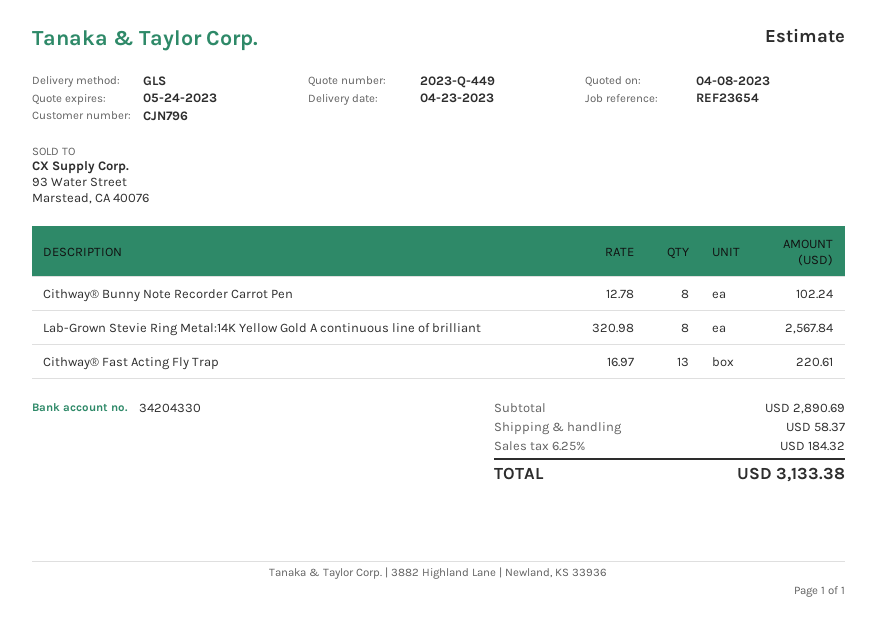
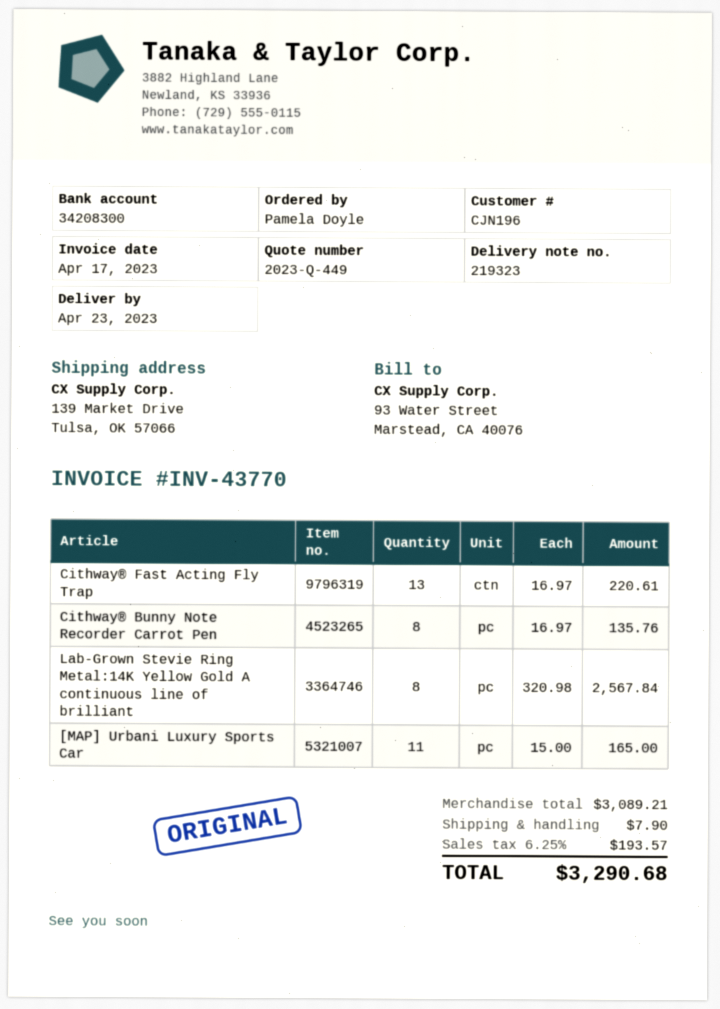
customer number: CJN796 -> CJN196
bank account: 34204330 -> 34208300
Cithway® Bunny Note Recorder Carrot Pen: 8 x 12.78 = 102.24 -> 8 x 16.97 = 135.76
[MAP] Urbani Luxury Sports Car: none -> 11 x 15.00 = 165.00
subtotal: 2890.69 -> 3089.21
shipping: 58.37 -> 7.90
tax: 6.25% = 184.32 -> 6.25% = 193.57
total: 3133.38 -> 3290.68

